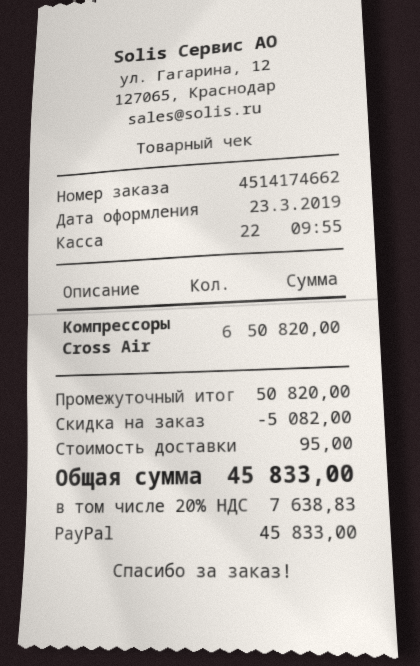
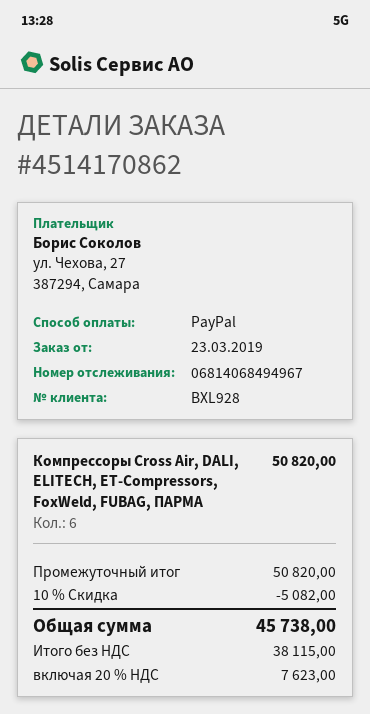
order number: 4514174662 -> 4514170862
shipping: 95.00 -> none
tax: 20% = 7638.83 -> 20% = 7623.00
total: 45833.00 -> 45738.00

